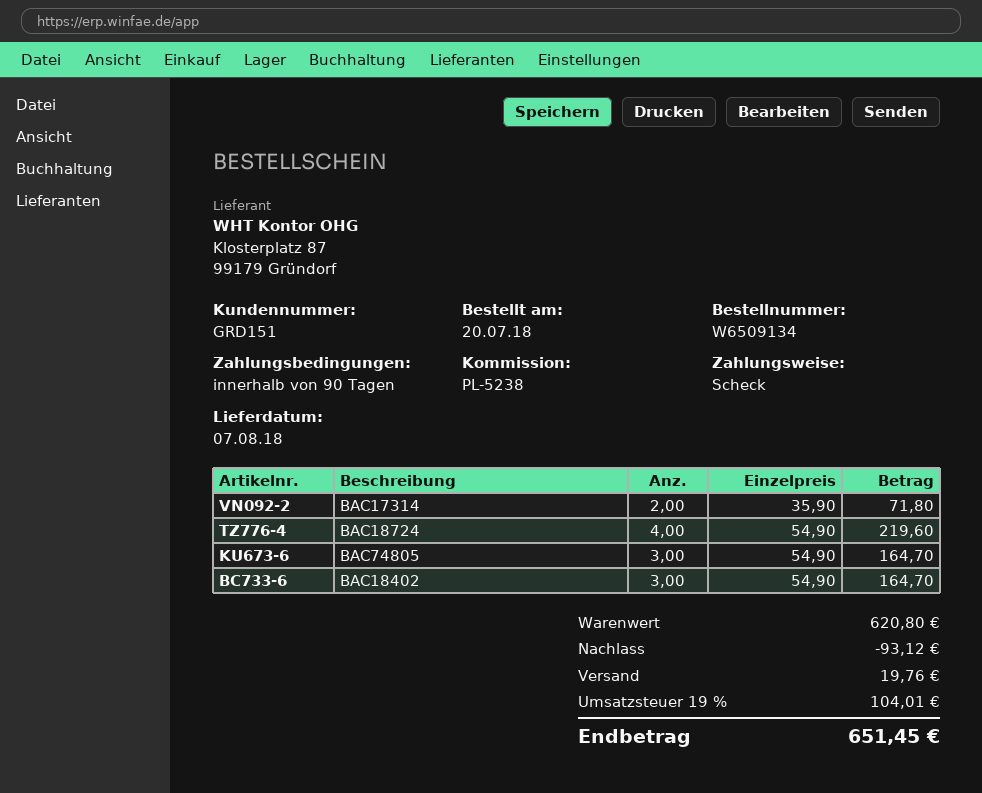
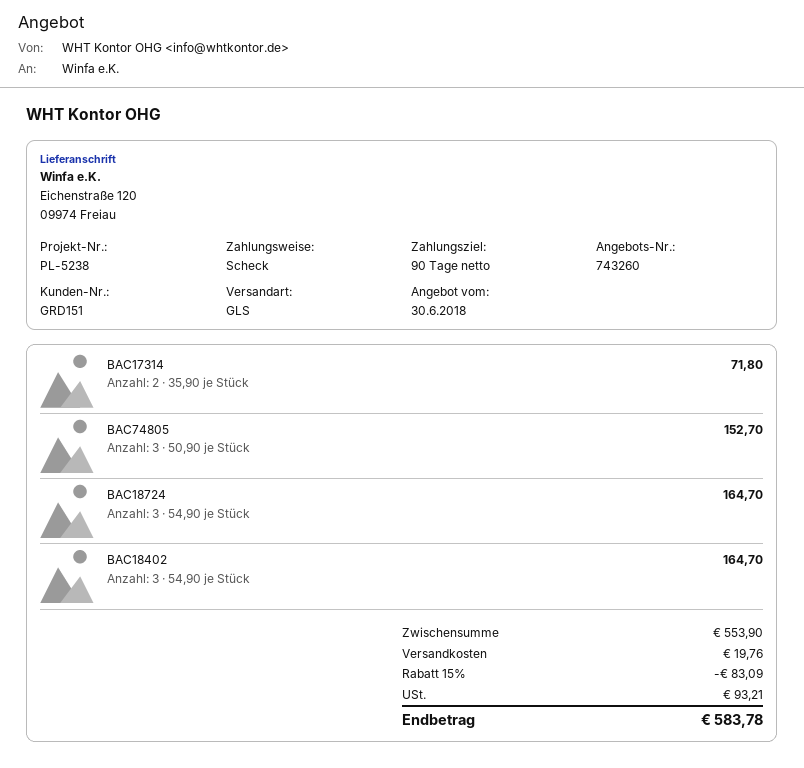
BAC18724: 4 x 54.90 = 219.60 -> 3 x 54.90 = 164.70
BAC74805: 3 x 54.90 = 164.70 -> 3 x 50.90 = 152.70
subtotal: 620.80 -> 553.90
discount: 93.12 -> 83.09
tax: 104.01 -> 93.21
total: 651.45 -> 583.78

